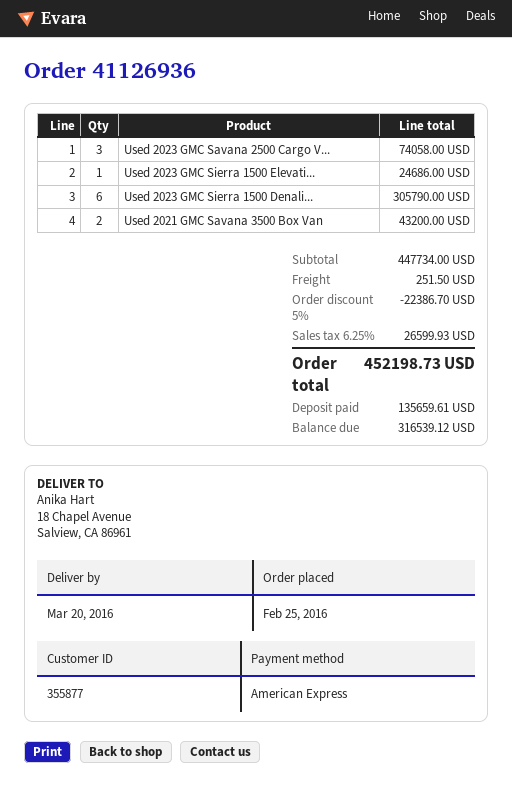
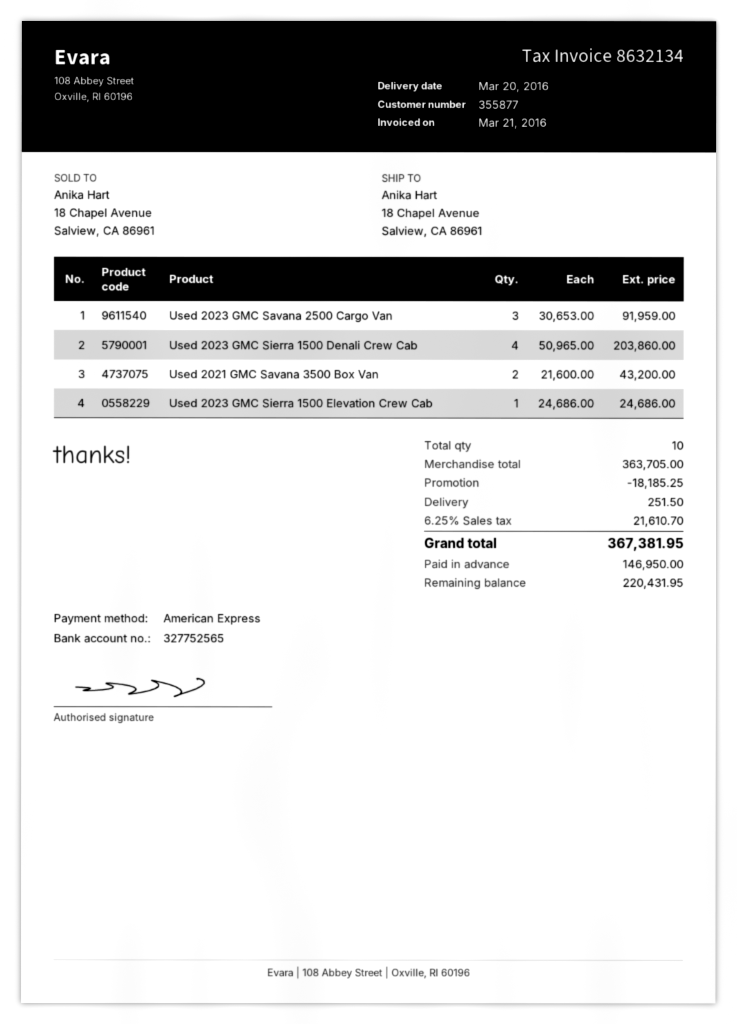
Used 2023 GMC Savana 2500 Cargo V...: 3 for 74058.00 -> 3 for 91959.00
Used 2023 GMC Sierra 1500 Denali...: 6 for 305790.00 -> 4 for 203860.00
subtotal: 447734.00 -> 363705.00
discount: 22386.70 -> 18185.25
tax: 6.25% = 26599.93 -> 6.25% = 21610.70
total: 452198.73 -> 367381.95
deposit: 135659.61 -> 146950.00
balance: 316539.12 -> 220431.95

